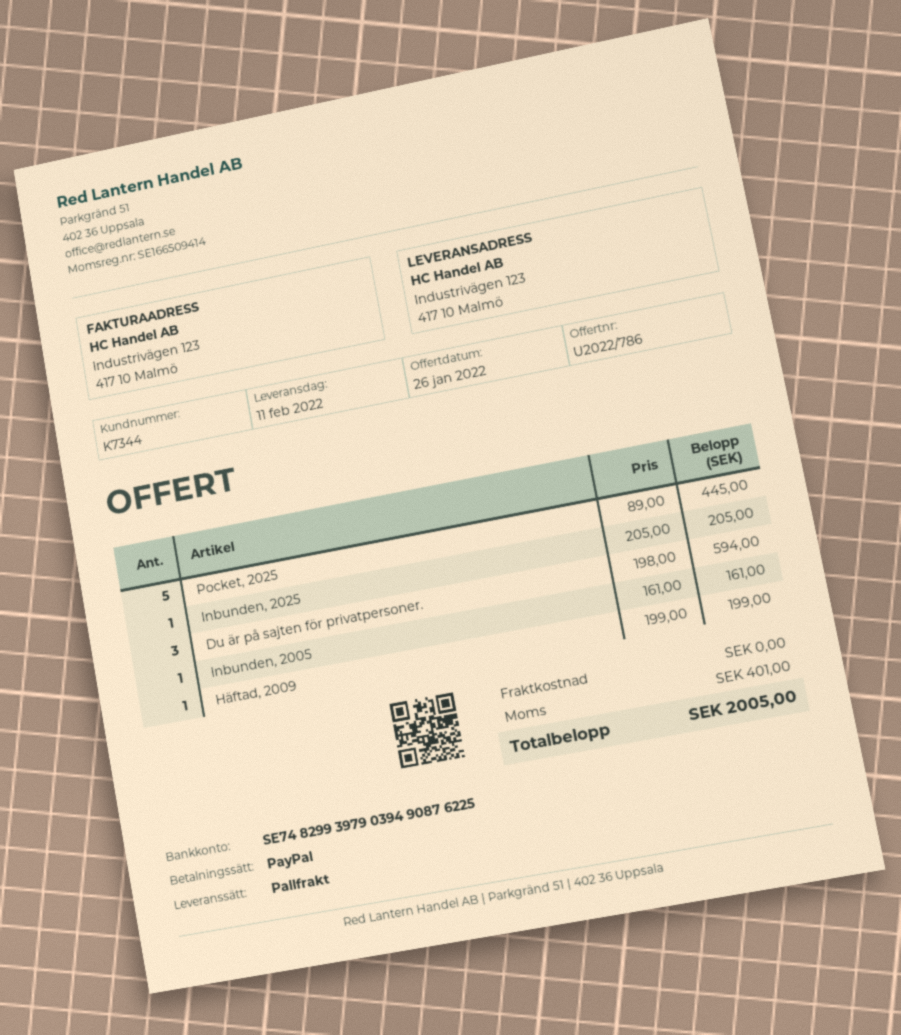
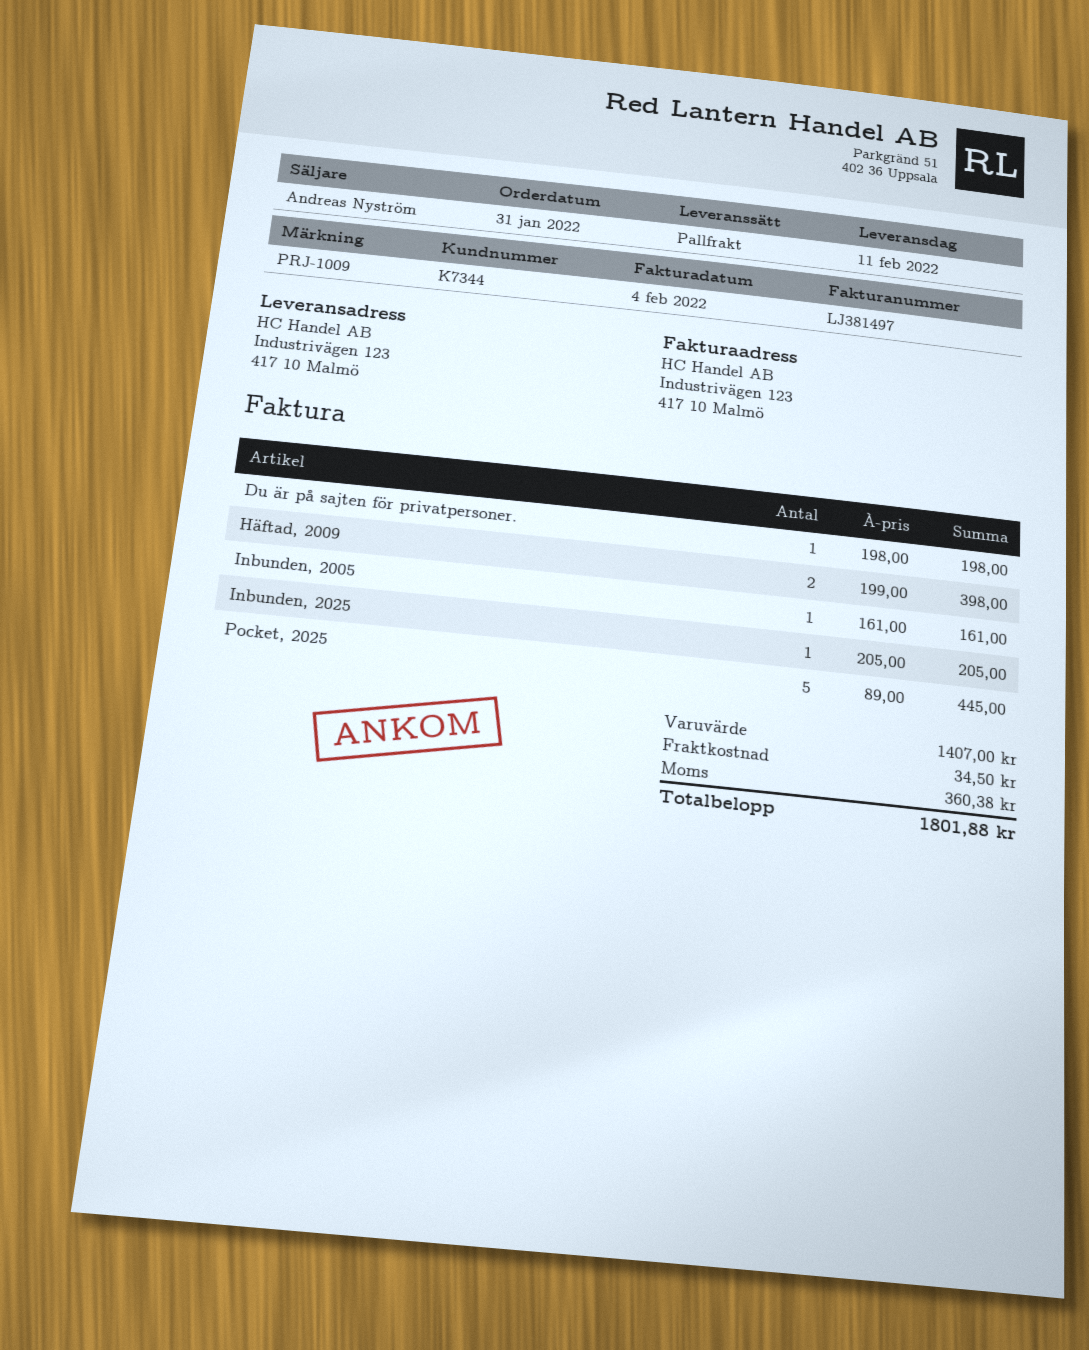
Du är på sajten för privatpersoner.: 3 x 198.00 = 594.00 -> 1 x 198.00 = 198.00
Häftad, 2009: 1 x 199.00 = 199.00 -> 2 x 199.00 = 398.00
shipping: 0.00 -> 34.50
tax: 401.00 -> 360.38
total: 2005.00 -> 1801.88

